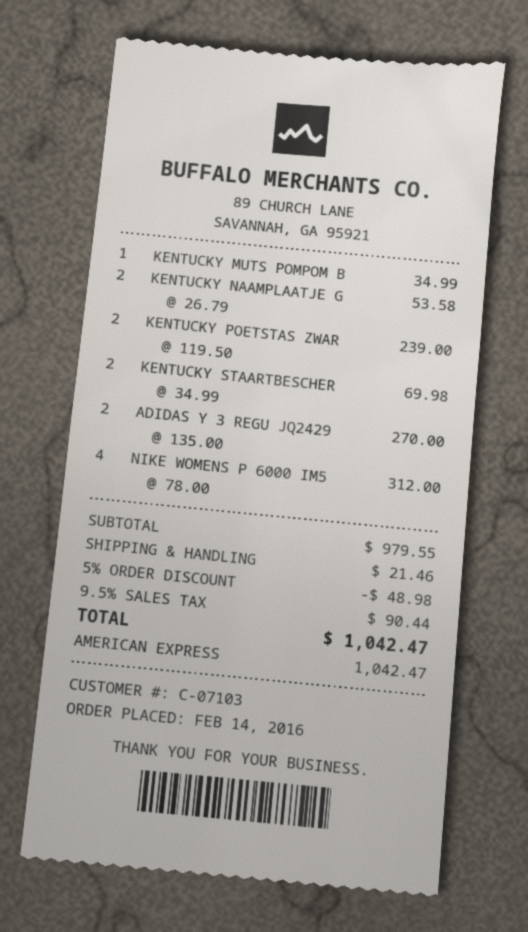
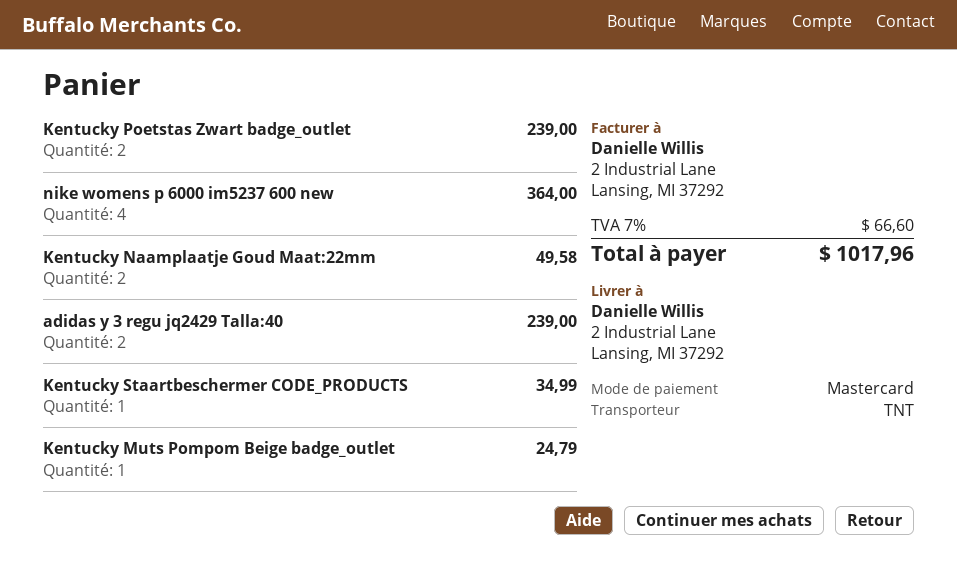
payment method: American Express -> Mastercard
KENTUCKY MUTS POMPOM B: 1 for 34.99 -> 1 for 24.79
KENTUCKY NAAMPLAATJE G: 2 for 53.58 -> 2 for 49.58
KENTUCKY STAARTBESCHER: 2 for 69.98 -> 1 for 34.99
ADIDAS Y 3 REGU JQ2429: 2 for 270.00 -> 2 for 239.00
NIKE WOMENS P 6000 IM5: 4 for 312.00 -> 4 for 364.00
discount: 5% = 48.98 -> none
shipping: 21.46 -> none
tax: 9.5% = 90.44 -> 7% = 66.60
total: 1042.47 -> 1017.96

